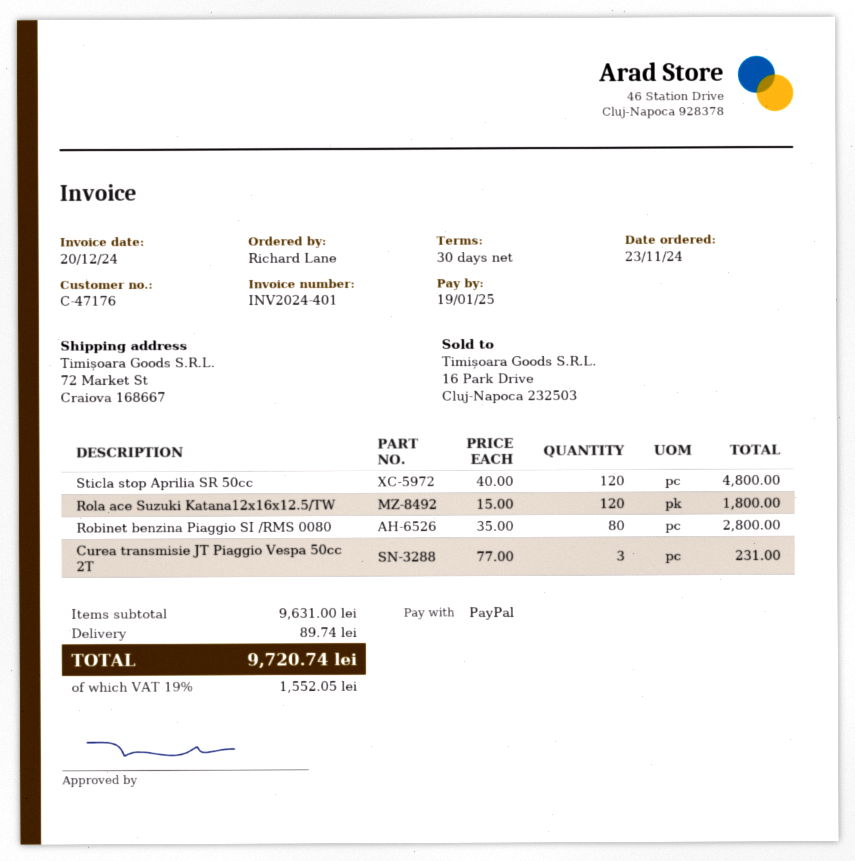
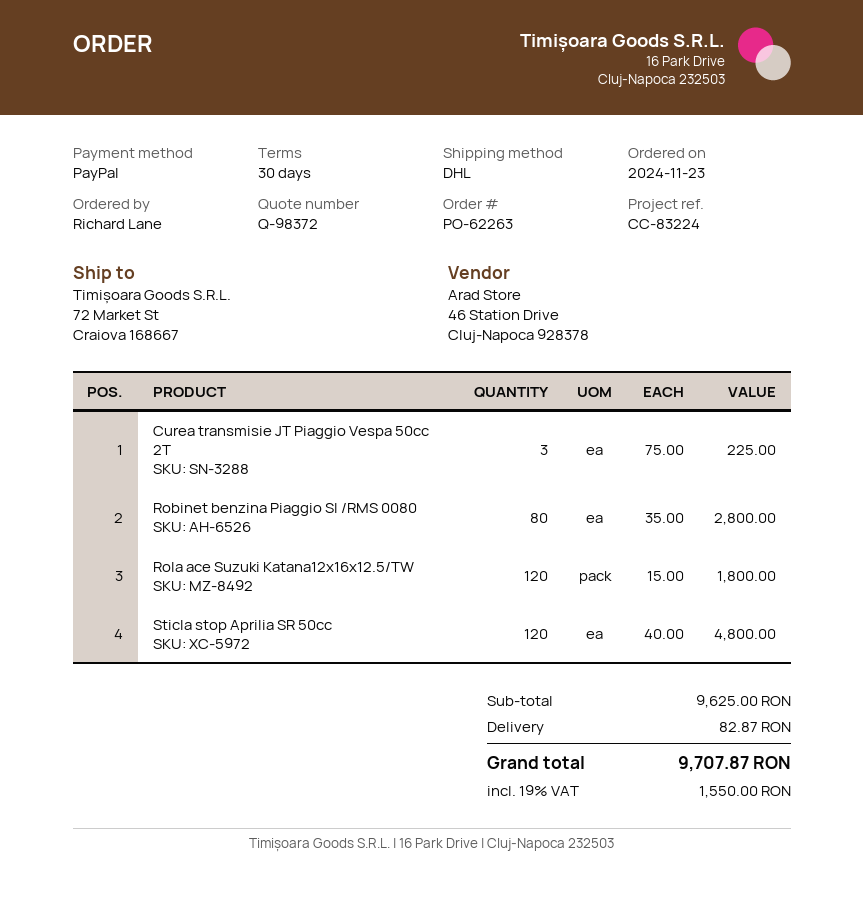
Curea transmisie JT Piaggio Vespa 50cc 2T: 3 x 77.00 = 231.00 -> 3 x 75.00 = 225.00
subtotal: 9631.00 -> 9625.00
shipping: 89.74 -> 82.87
tax: 19% = 1552.05 -> 19% = 1550.00
total: 9720.74 -> 9707.87

